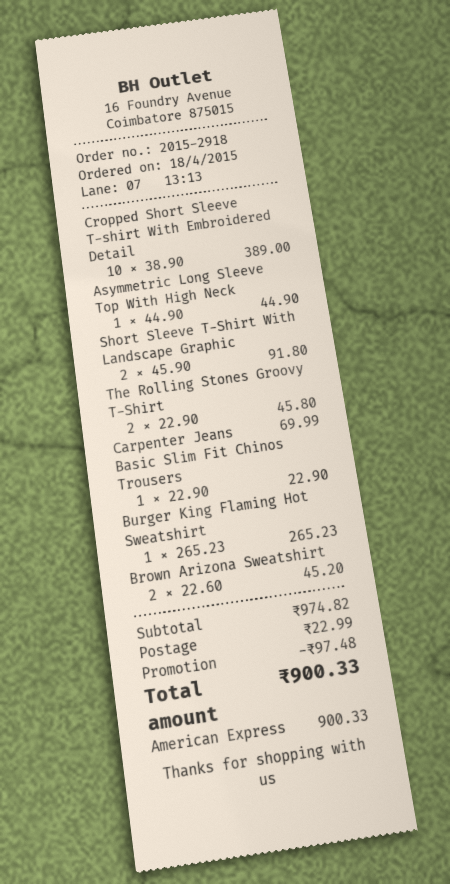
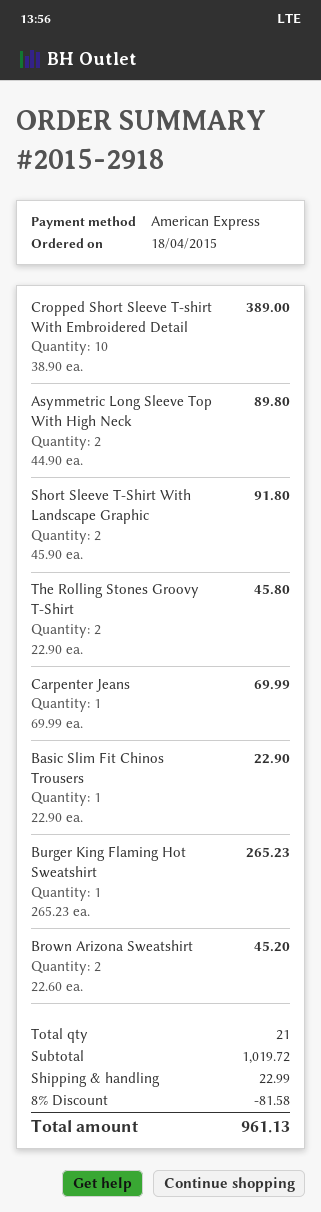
Asymmetric Long Sleeve Top With High Neck: 1 x 44.90 = 44.90 -> 2 x 44.90 = 89.80
subtotal: 974.82 -> 1019.72
discount: 97.48 -> 81.58
total: 900.33 -> 961.13

